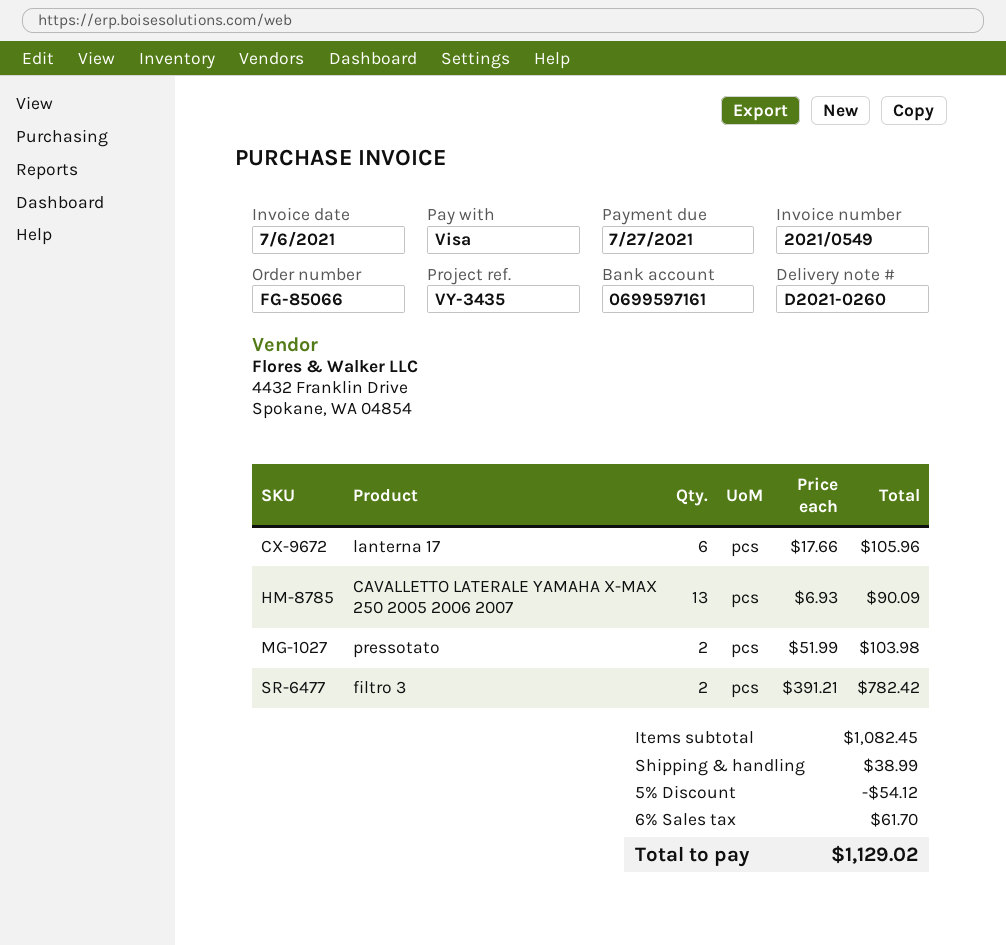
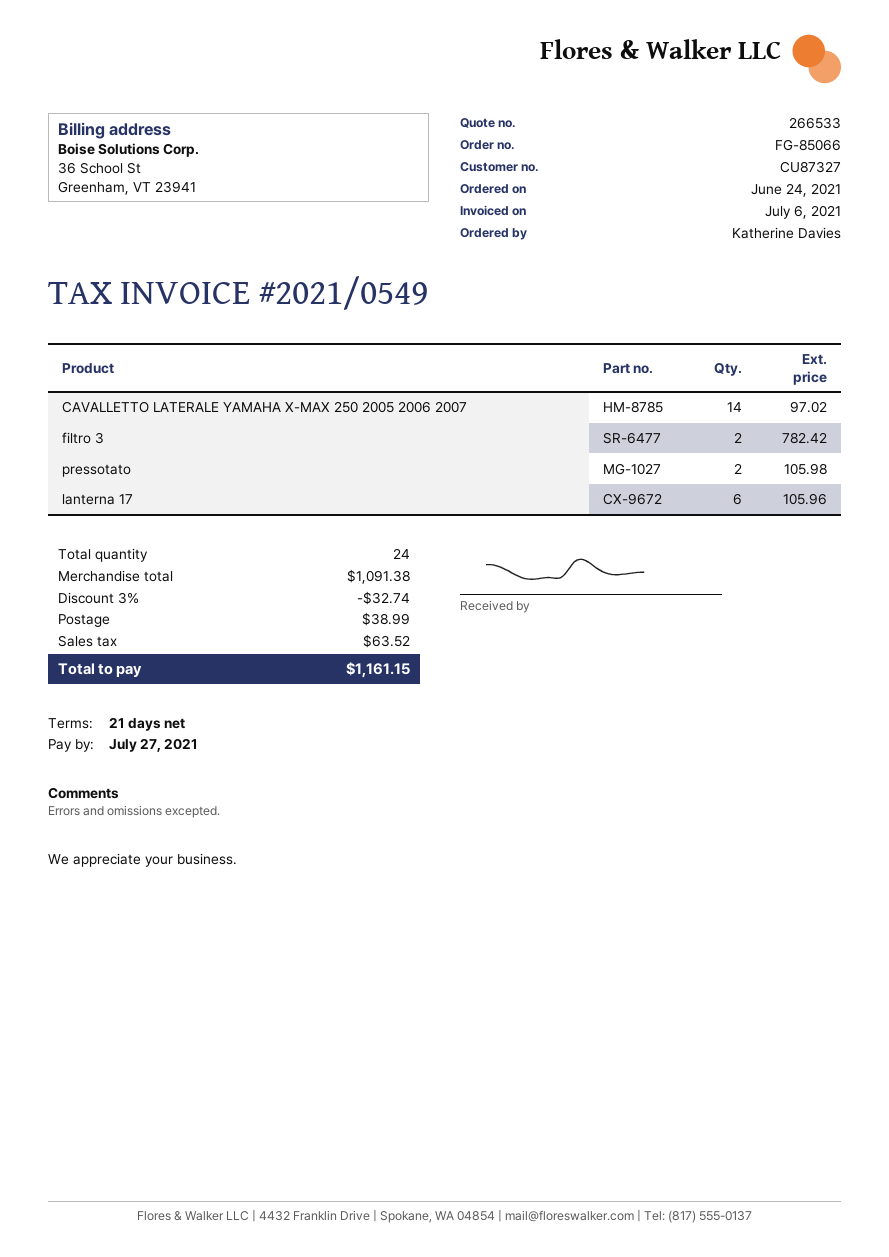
CAVALLETTO LATERALE YAMAHA X-MAX 250 2005 2006 2007: 13 for 90.09 -> 14 for 97.02
pressotato: 2 for 103.98 -> 2 for 105.98
subtotal: 1082.45 -> 1091.38
discount: 5% = 54.12 -> 3% = 32.74
tax: 61.70 -> 63.52
total: 1129.02 -> 1161.15

